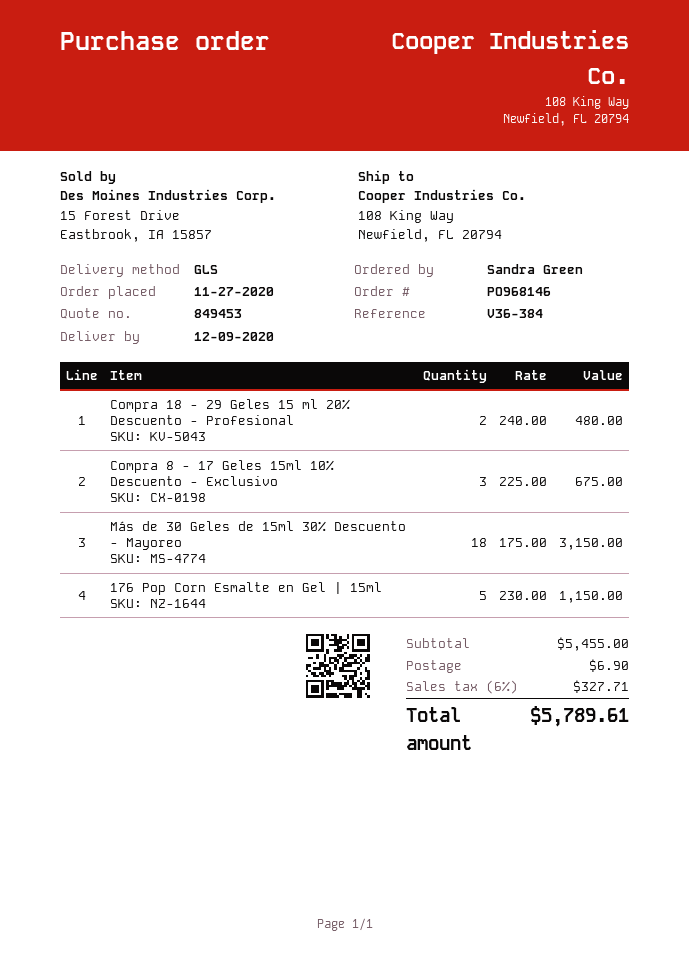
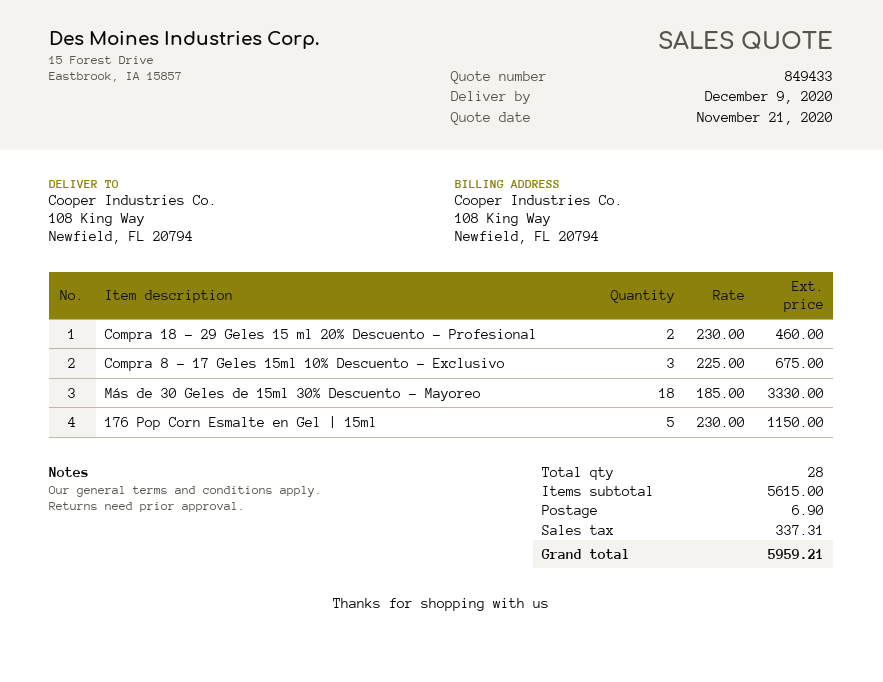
quote number: 849453 -> 849433
Compra 18 - 29 Geles 15 ml 20% Descuento - Profesional: 2 x 240.00 = 480.00 -> 2 x 230.00 = 460.00
Más de 30 Geles de 15ml 30% Descuento - Mayoreo: 18 x 175.00 = 3150.00 -> 18 x 185.00 = 3330.00
subtotal: 5455.00 -> 5615.00
tax: 327.71 -> 337.31
total: 5789.61 -> 5959.21

